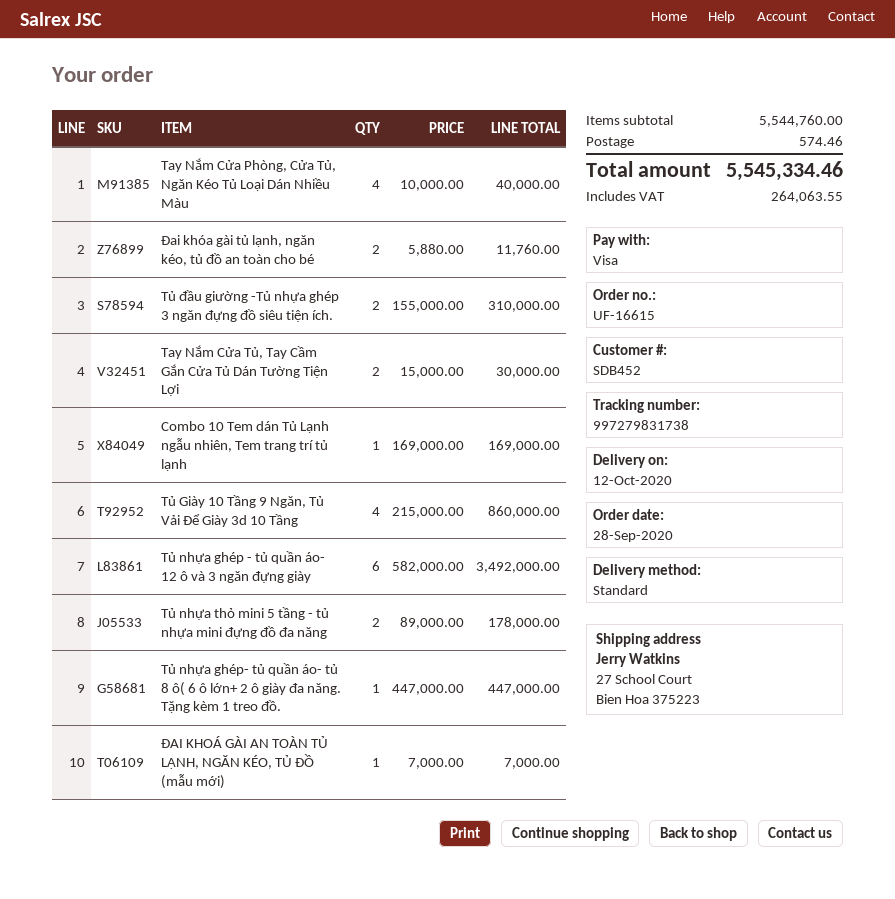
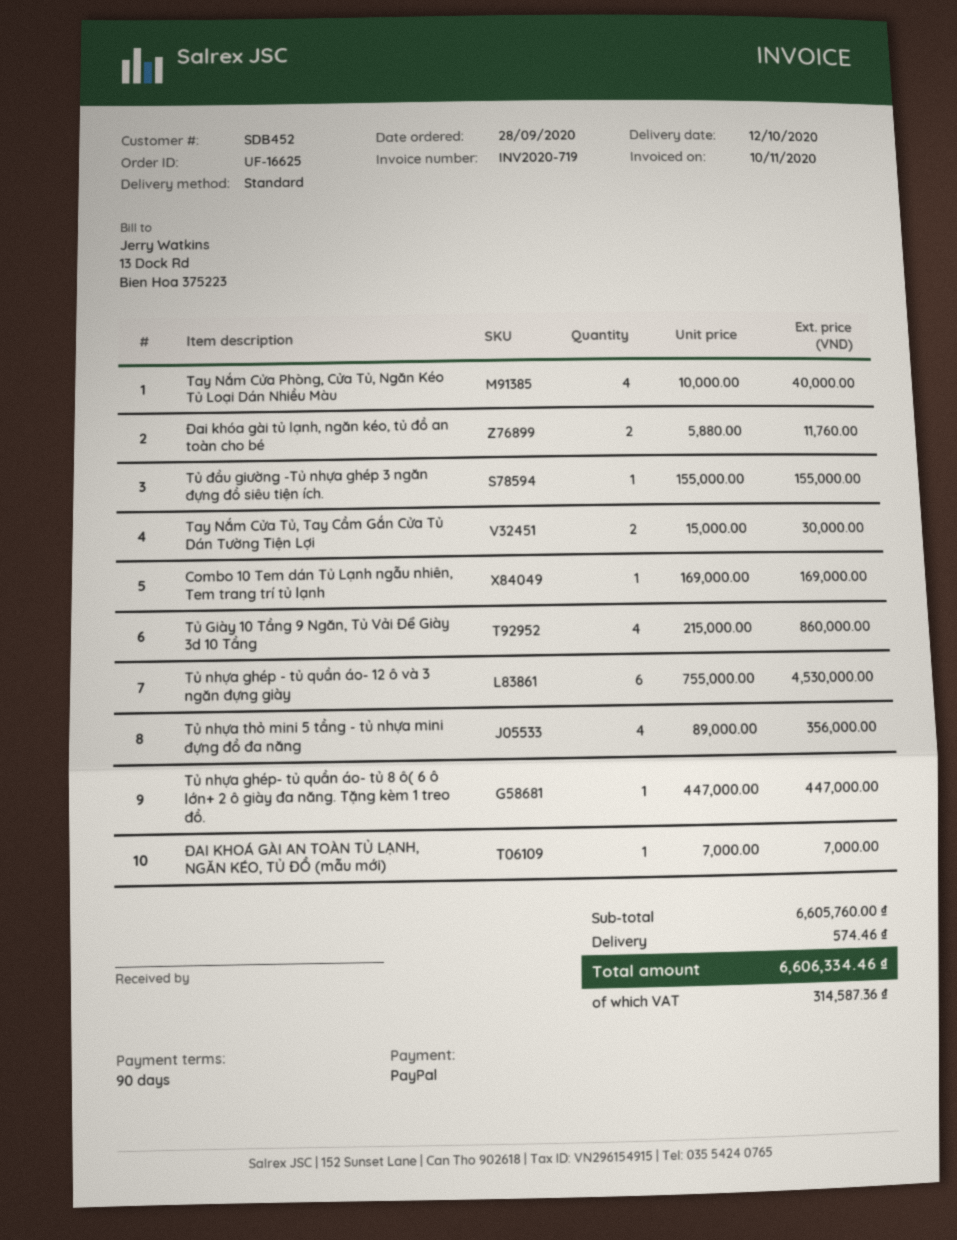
order number: UF-16615 -> UF-16625
payment method: Visa -> PayPal
Tủ đầu giường -Tủ nhựa ghép 3 ngăn đựng đồ siêu tiện ích.: 2 x 155000.00 = 310000.00 -> 1 x 155000.00 = 155000.00
Tủ nhựa ghép - tủ quần áo- 12 ô và 3 ngăn đựng giày: 6 x 582000.00 = 3492000.00 -> 6 x 755000.00 = 4530000.00
Tủ nhựa thỏ mini 5 tầng - tủ nhựa mini đựng đồ đa năng: 2 x 89000.00 = 178000.00 -> 4 x 89000.00 = 356000.00
subtotal: 5544760.00 -> 6605760.00
tax: 264063.55 -> 314587.36
total: 5545334.46 -> 6606334.46

